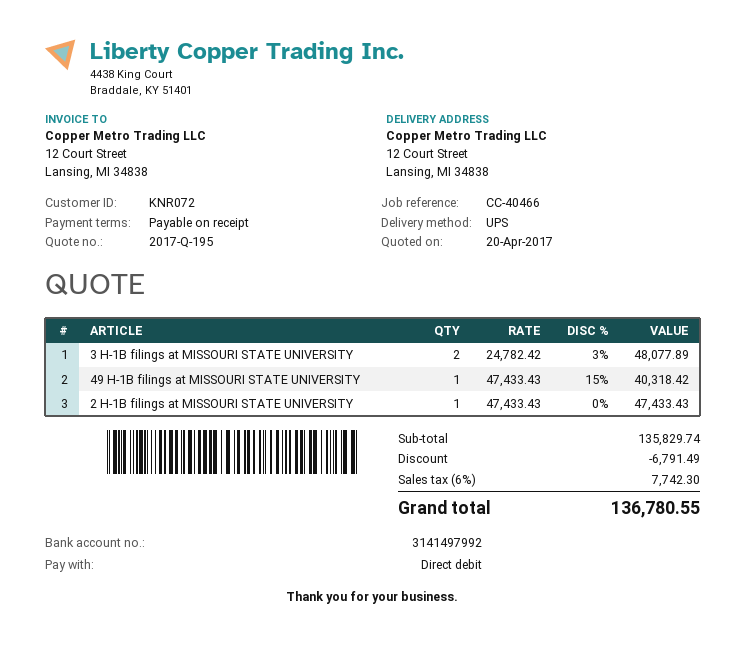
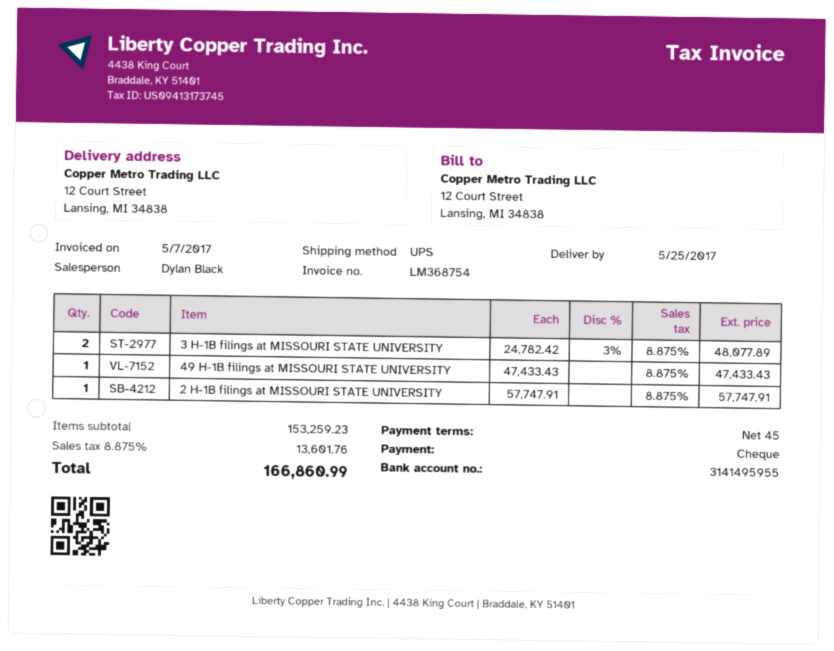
payment terms: on receipt -> 45 days
payment method: direct debit -> cheque
bank account: 3141497992 -> 3141495955
49 H-1B filings at MISSOURI STATE UNIVERSITY: 1 x 47433.43 - 15% = 40318.42 -> 1 x 47433.43 = 47433.43
2 H-1B filings at MISSOURI STATE UNIVERSITY: 1 x 47433.43 = 47433.43 -> 1 x 57747.91 = 57747.91
subtotal: 135829.74 -> 153259.23
discount: 6791.49 -> none
tax: 6% = 7742.30 -> 8.875% = 13601.76
total: 136780.55 -> 166860.99

